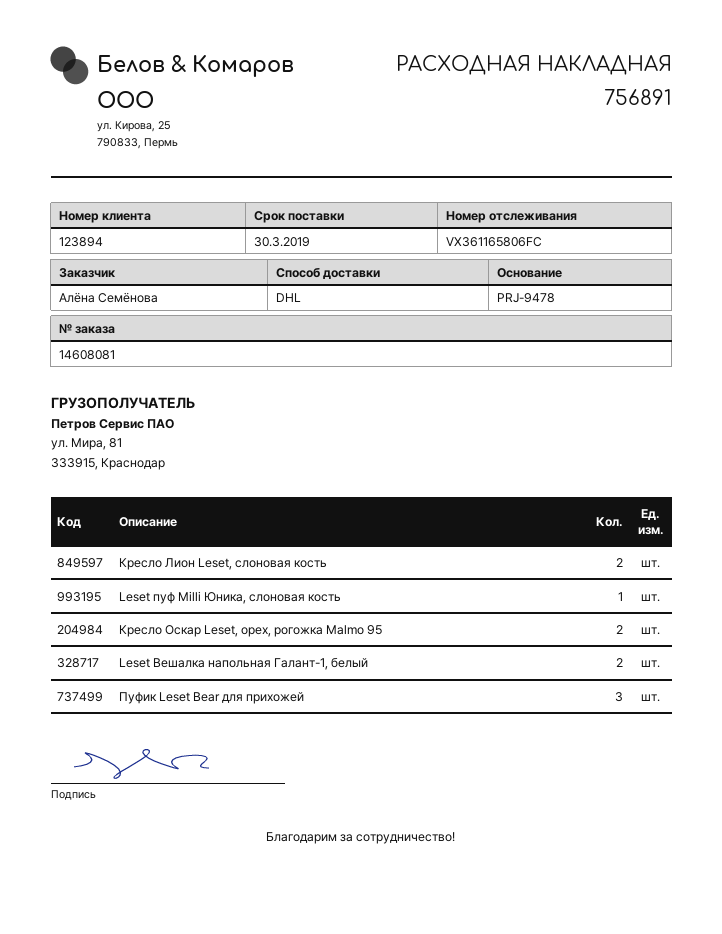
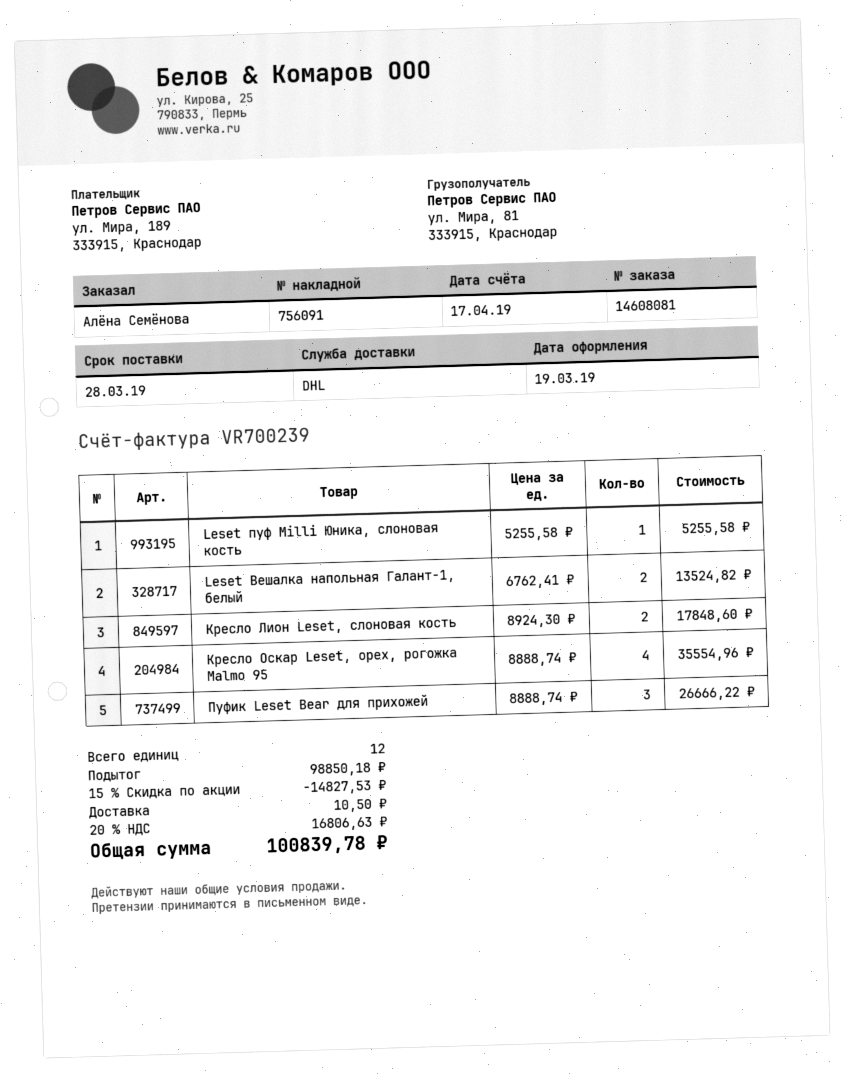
delivery note number: 756891 -> 756091
delivery date: 2019-03-30 -> 2019-03-28
Кресло Оскар Leset, орех, рогожка Malmo 95: 2 -> 4

